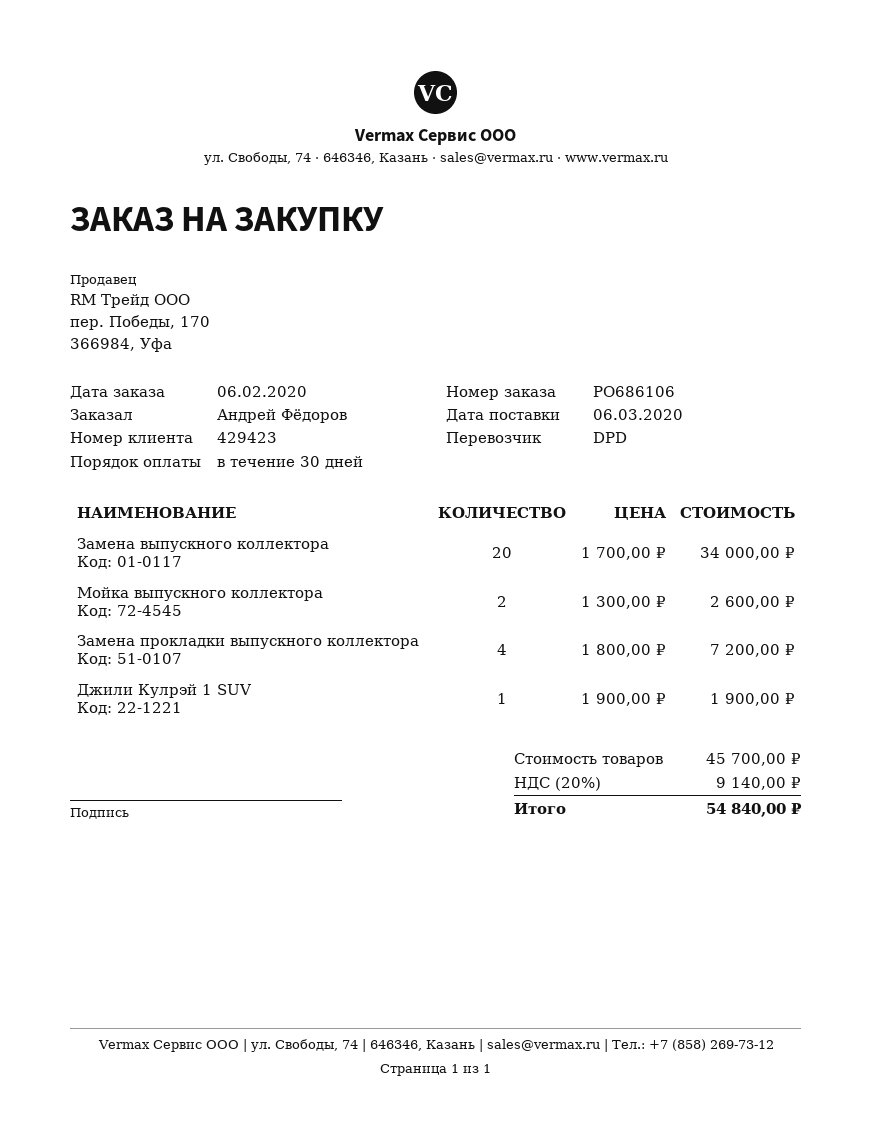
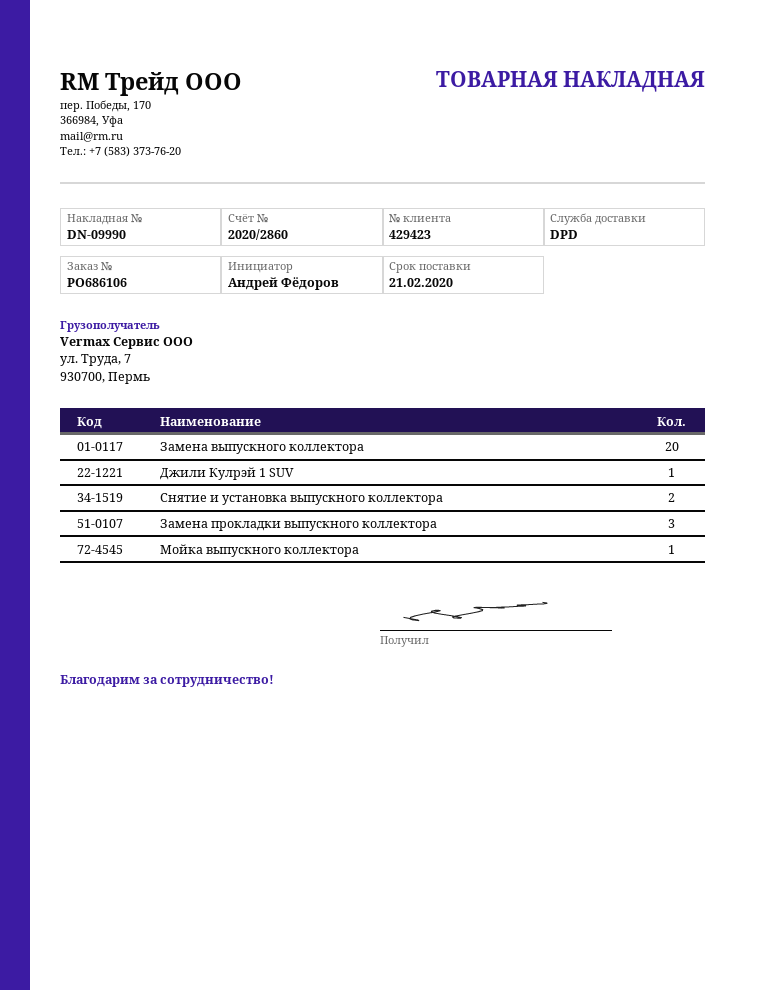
delivery date: 2020-03-06 -> 2020-02-21
Мойка выпускного коллектора: 2 -> 1
Замена прокладки выпускного коллектора: 4 -> 3
Снятие и установка выпускного коллектора: none -> 2

